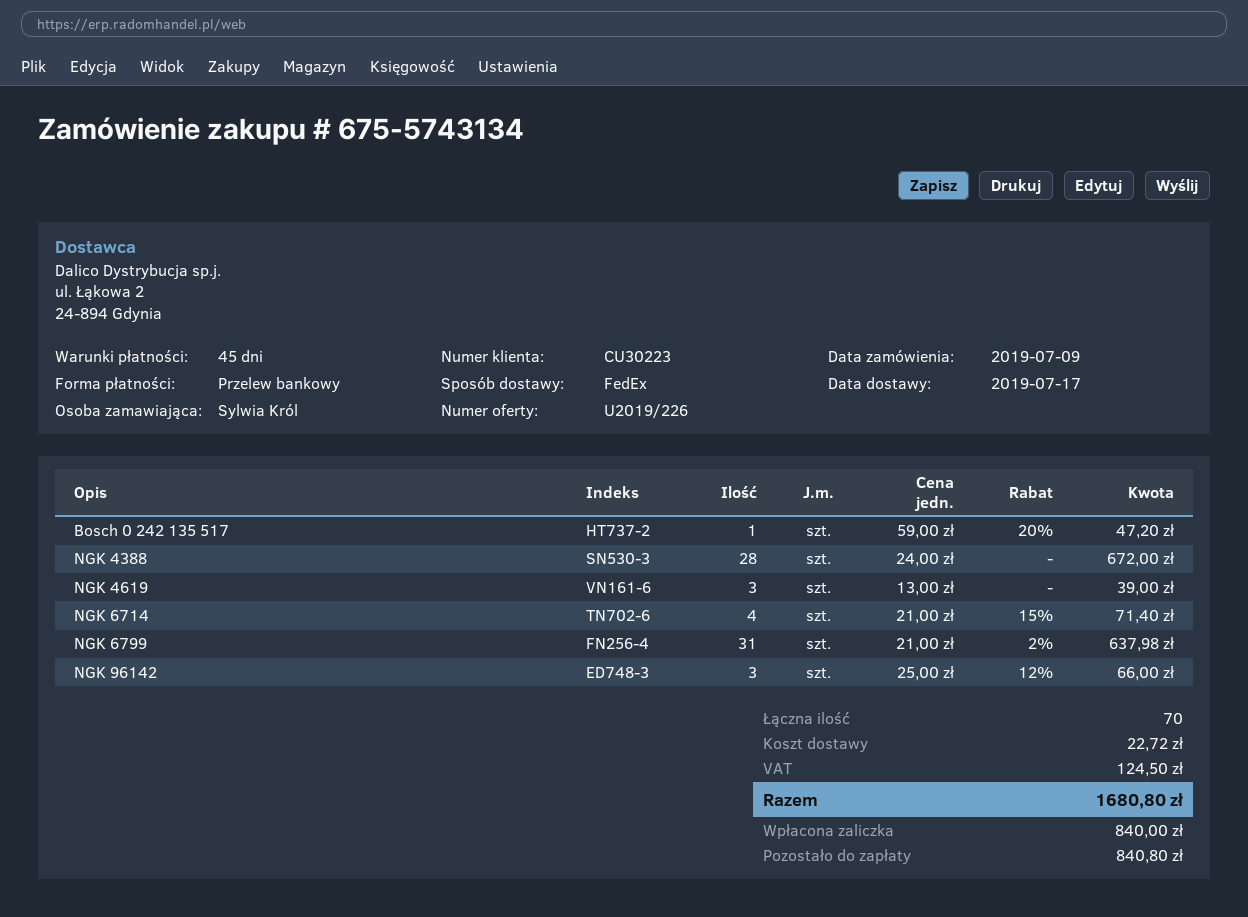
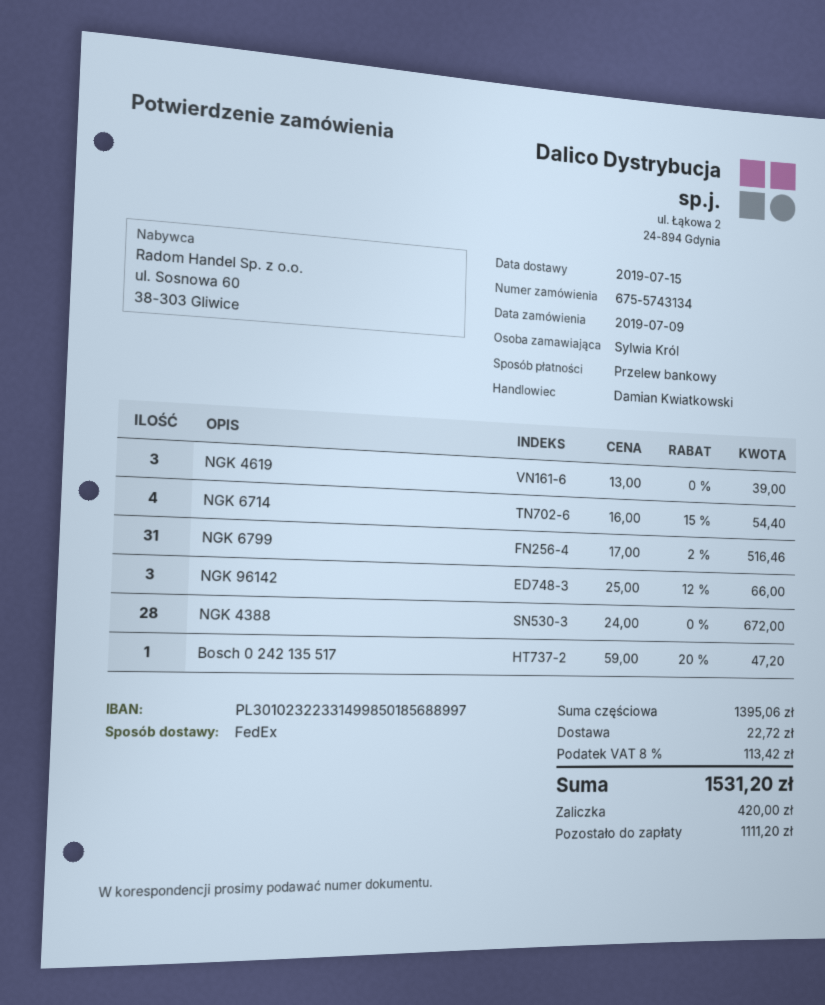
delivery date: 2019-07-17 -> 2019-07-15
NGK 6714: 4 x 21.00 - 15% = 71.40 -> 4 x 16.00 - 15% = 54.40
NGK 6799: 31 x 21.00 - 2% = 637.98 -> 31 x 17.00 - 2% = 516.46
tax: 124.50 -> 113.42
total: 1680.80 -> 1531.20
deposit: 840.00 -> 420.00
balance: 840.80 -> 1111.20

